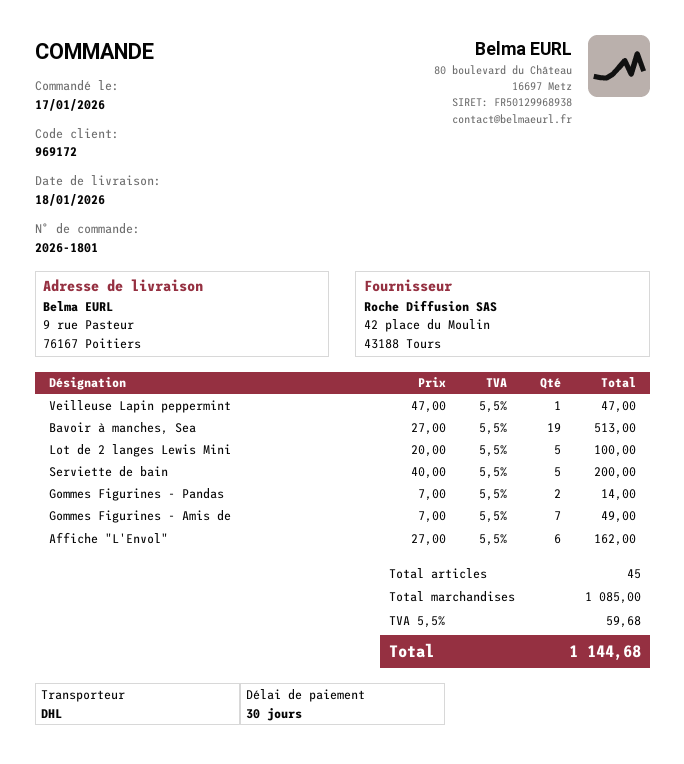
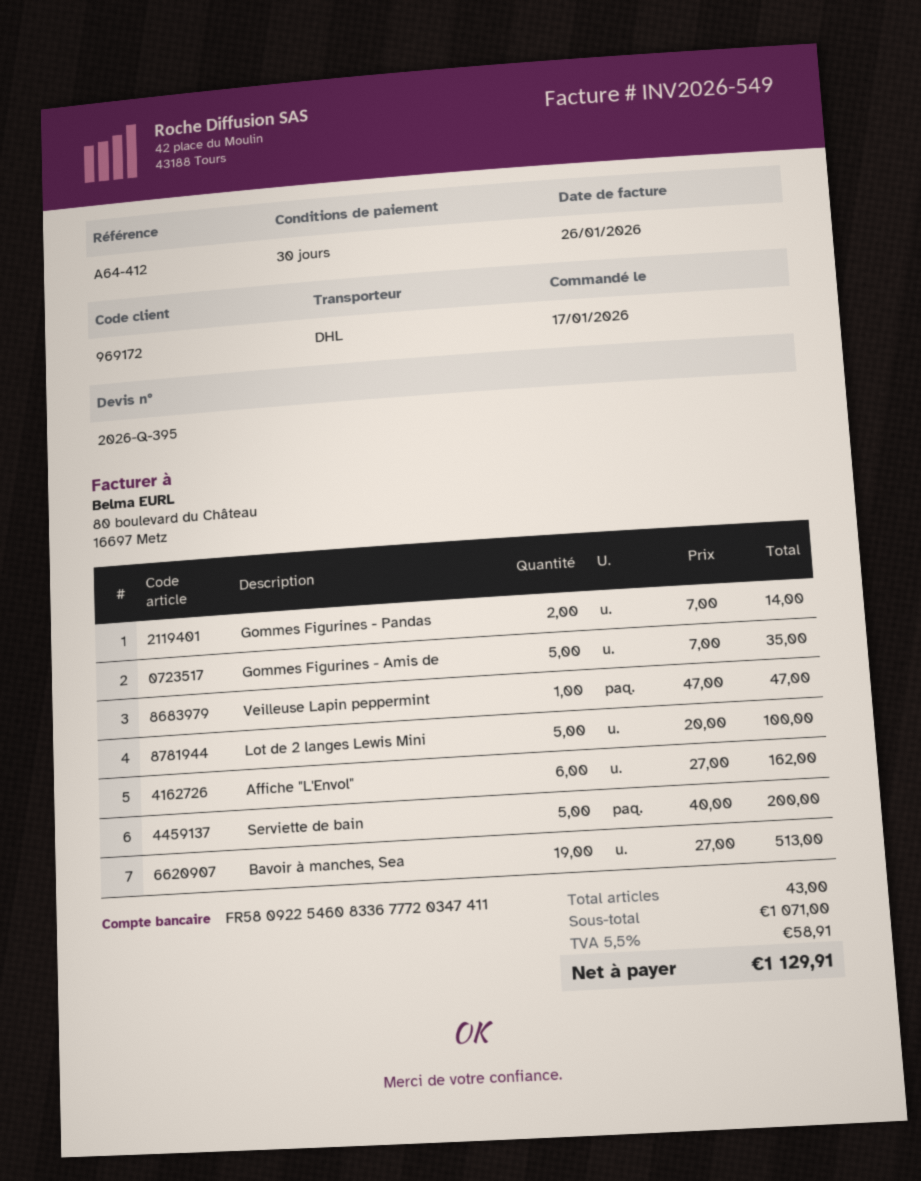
Gommes Figurines - Amis de: 7 x 7.00 = 49.00 -> 5 x 7.00 = 35.00
total quantity: 45 -> 43
subtotal: 1085.00 -> 1071.00
tax: 5.5% = 59.68 -> 5.5% = 58.91
total: 1144.68 -> 1129.91

